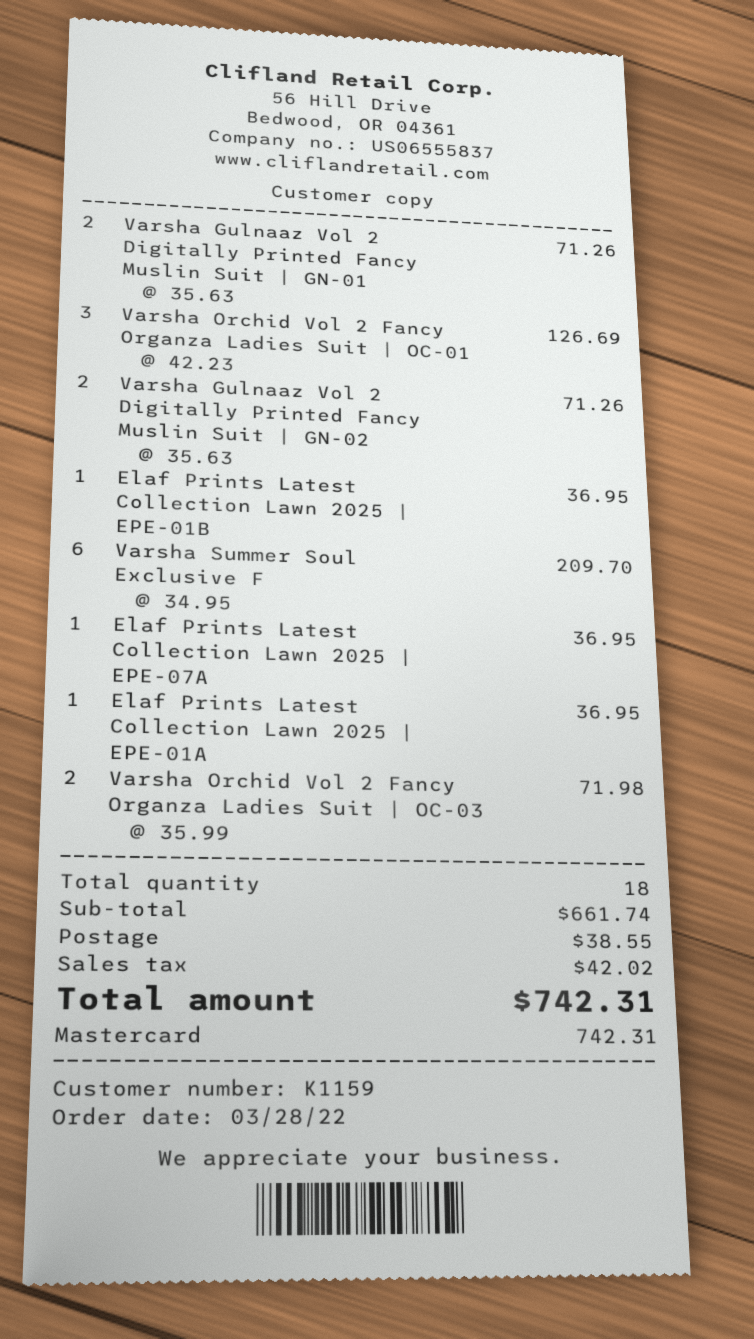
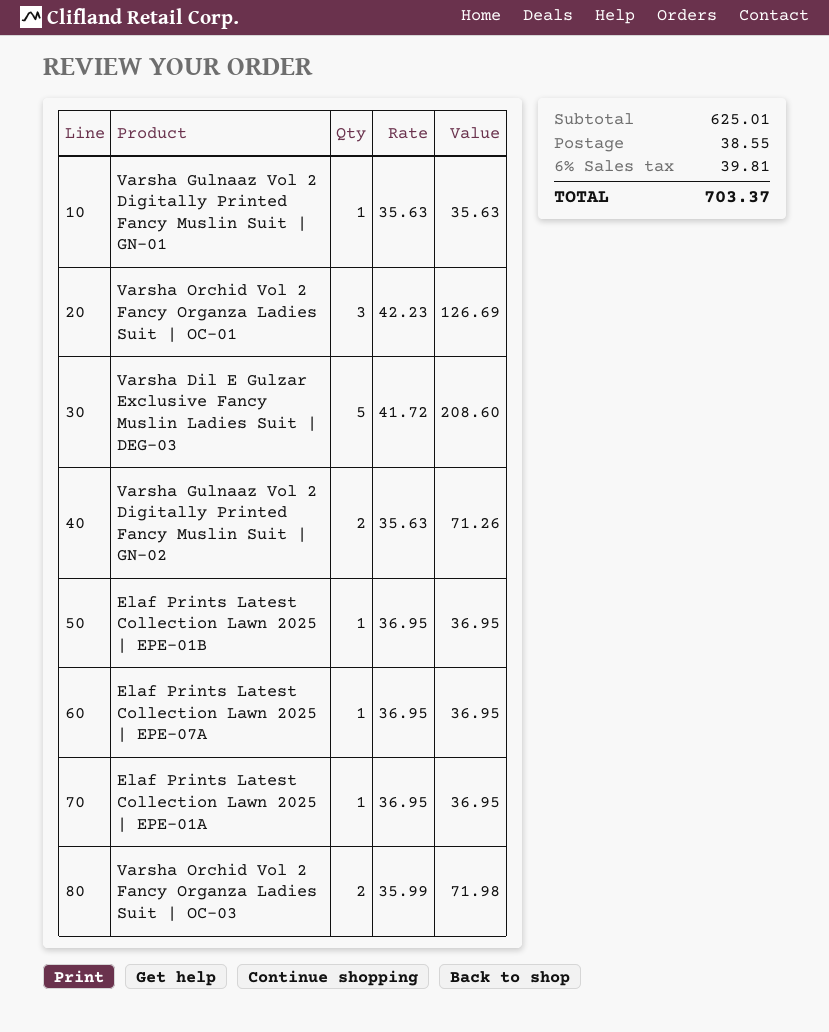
Varsha Gulnaaz Vol 2 Digitally Printed Fancy Muslin Suit | GN-01: 2 x 35.63 = 71.26 -> 1 x 35.63 = 35.63
Varsha Summer Soul Exclusive F: 6 x 34.95 = 209.70 -> none
Varsha Dil E Gulzar Exclusive Fancy Muslin Ladies Suit | DEG-03: none -> 5 x 41.72 = 208.60
subtotal: 661.74 -> 625.01
tax: 42.02 -> 39.81
total: 742.31 -> 703.37

